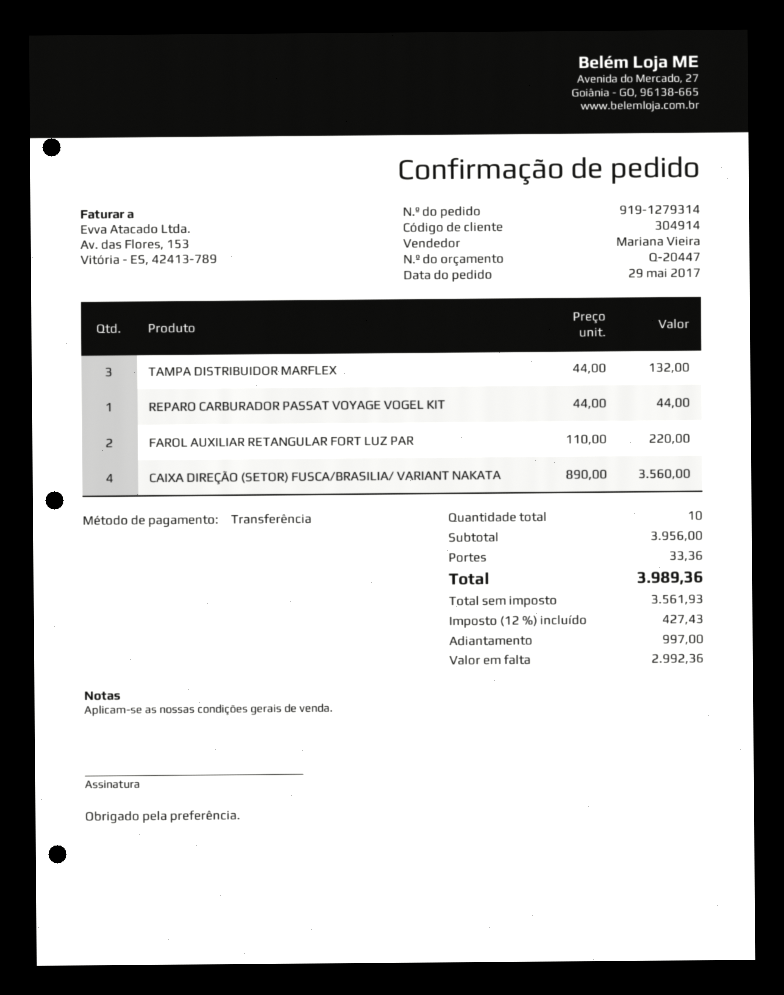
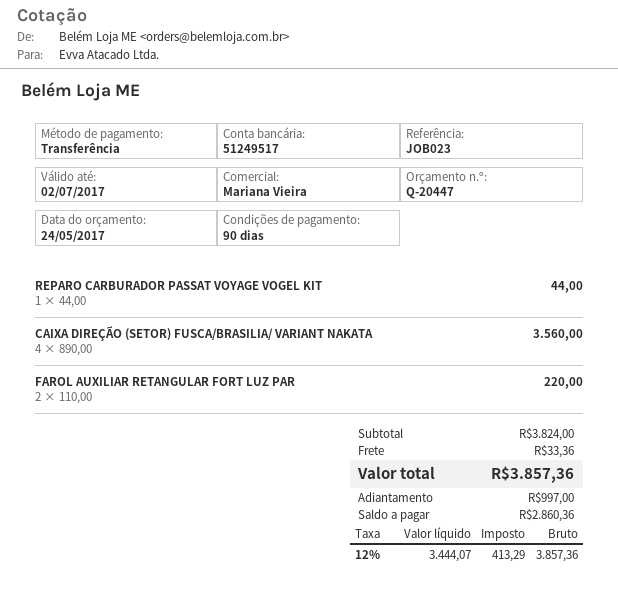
TAMPA DISTRIBUIDOR MARFLEX: 3 x 44.00 = 132.00 -> none
subtotal: 3956.00 -> 3824.00
net: 3561.93 -> 3444.07
tax: 12% = 427.43 -> 12% = 413.29
total: 3989.36 -> 3857.36
balance: 2992.36 -> 2860.36

